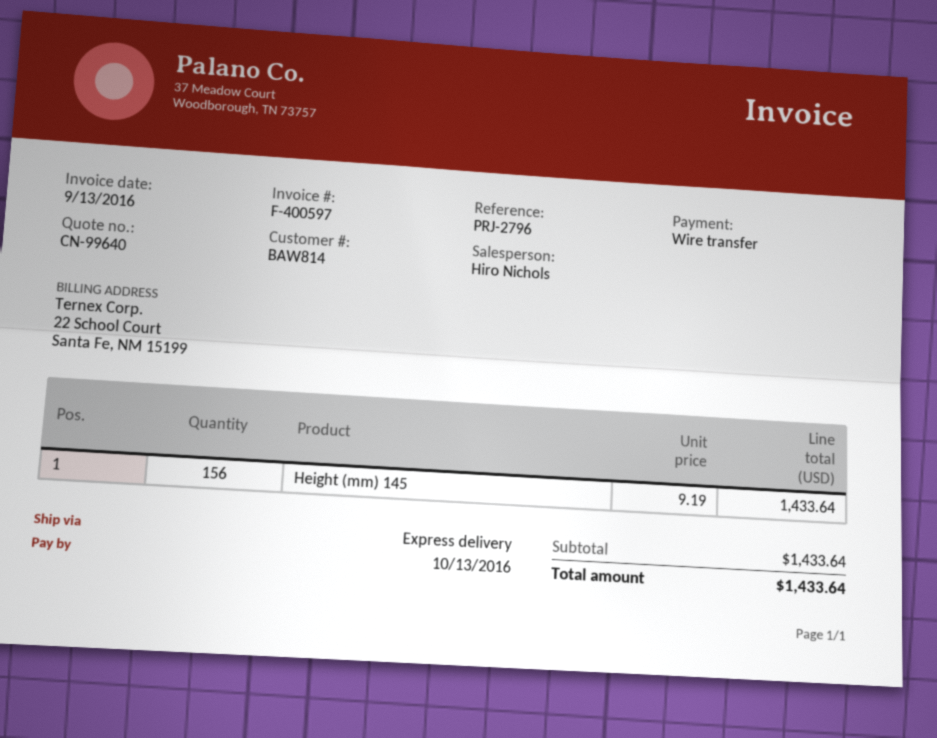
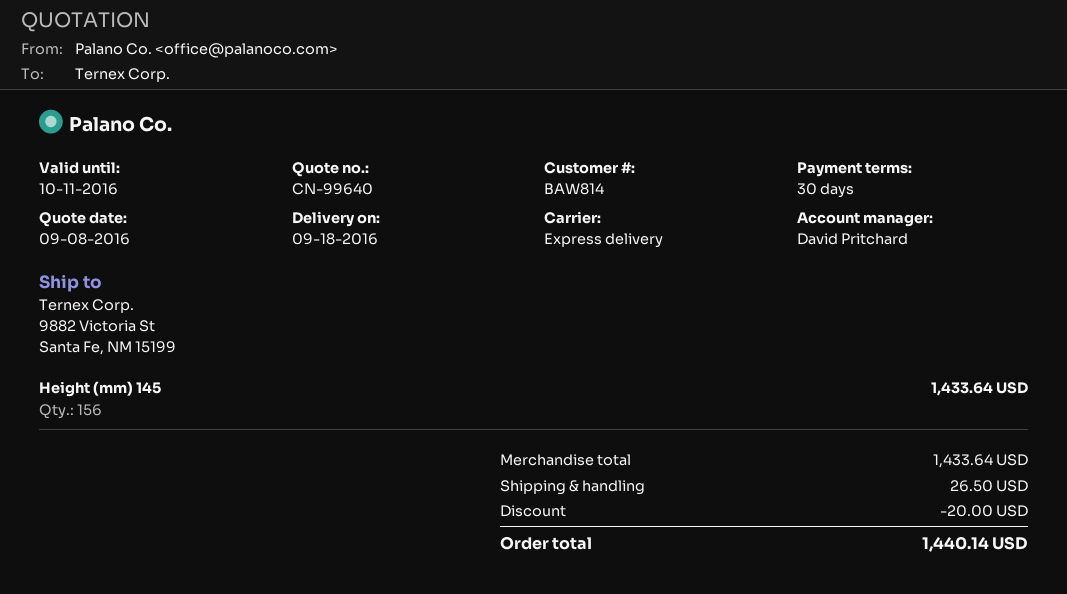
sales rep: Hiro Nichols -> David Pritchard
discount: none -> 20.00
shipping: none -> 26.50
total: 1433.64 -> 1440.14

